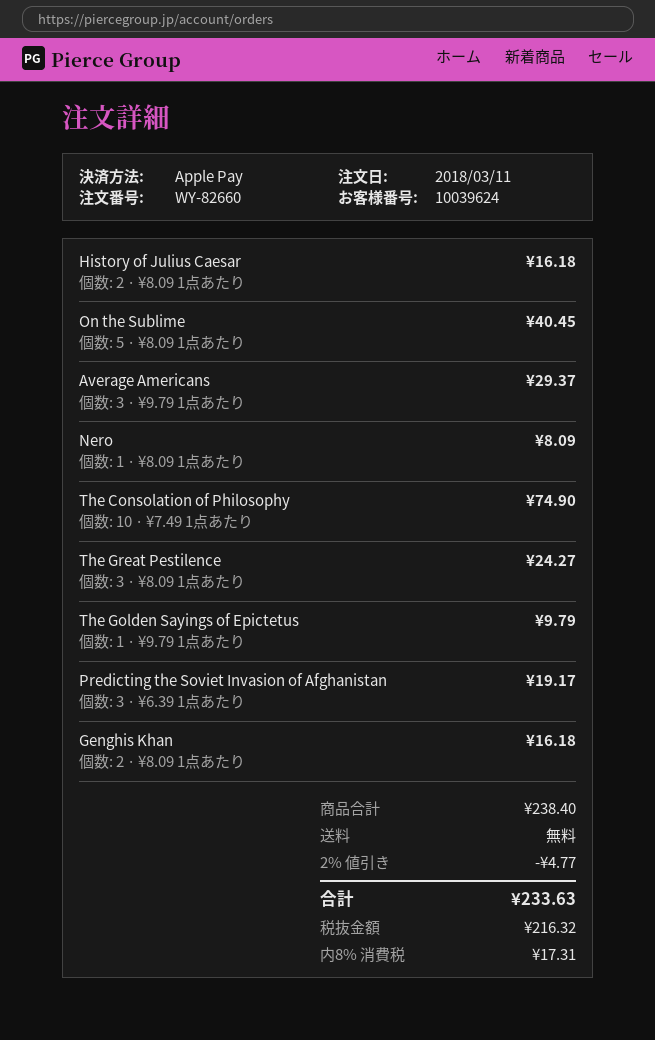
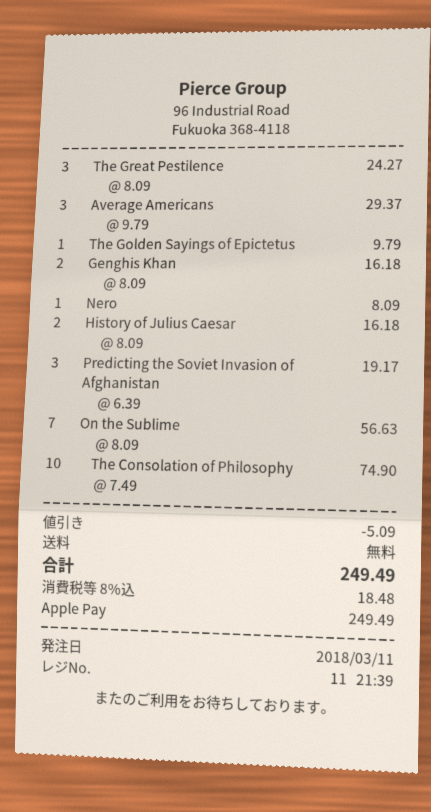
On the Sublime: 5 x 8.09 = 40.45 -> 7 x 8.09 = 56.63
discount: 4.77 -> 5.09
tax: 8% = 17.31 -> 8% = 18.48
total: 233.63 -> 249.49

